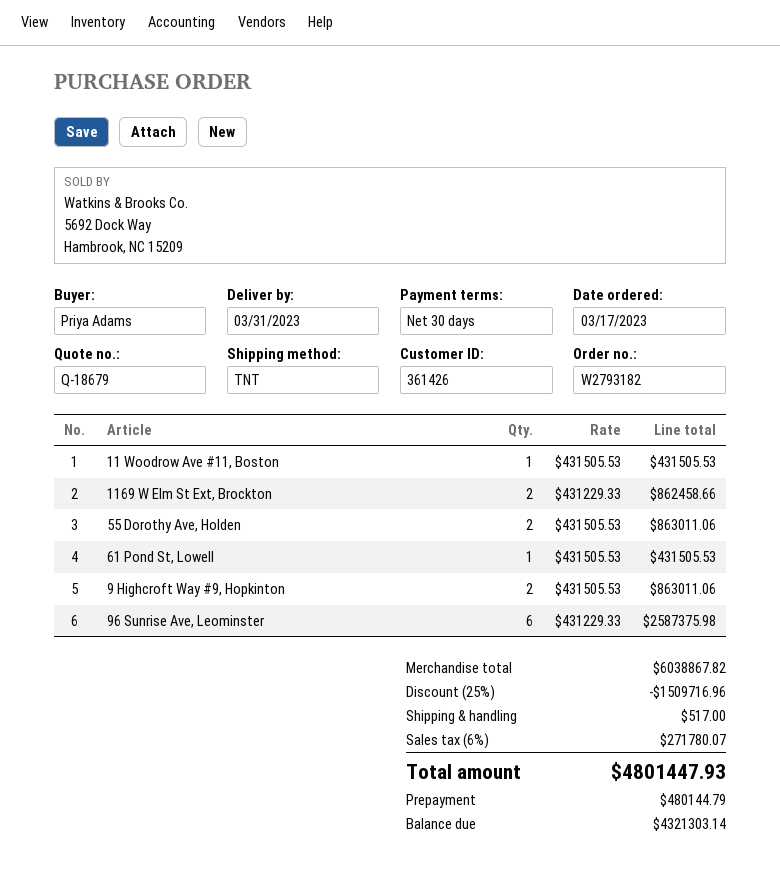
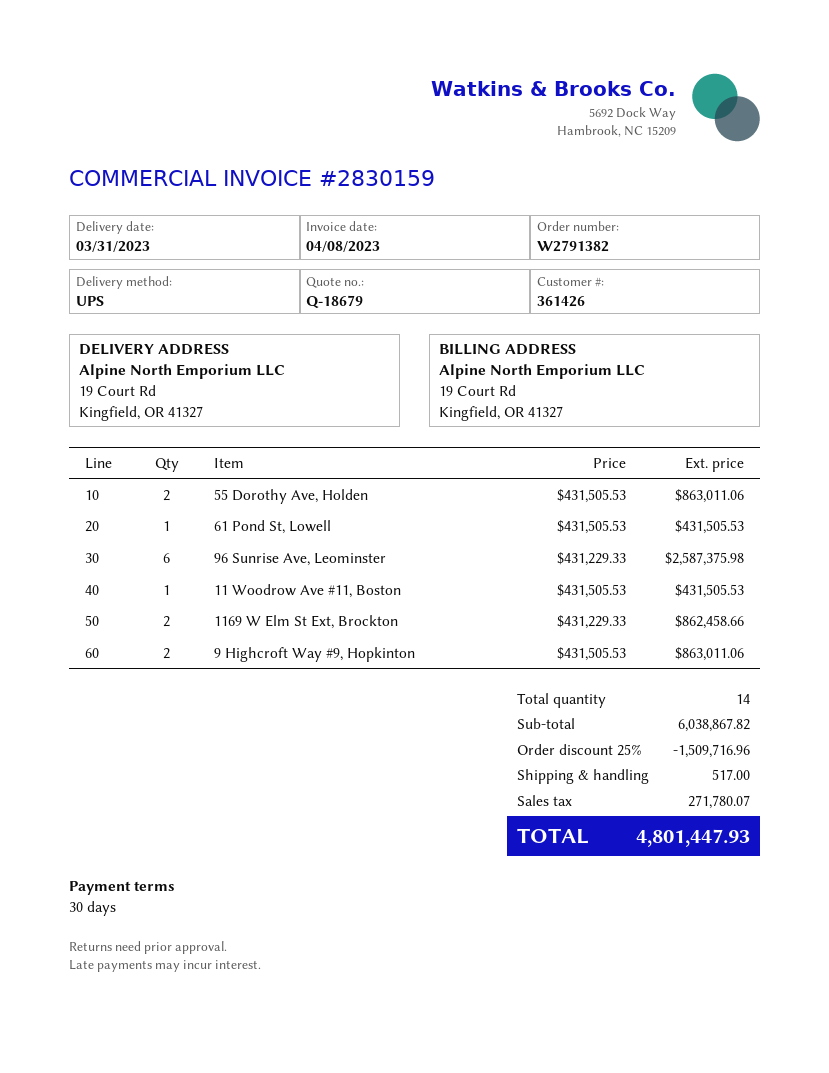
order number: W2793182 -> W2791382
shipping method: TNT -> UPS

